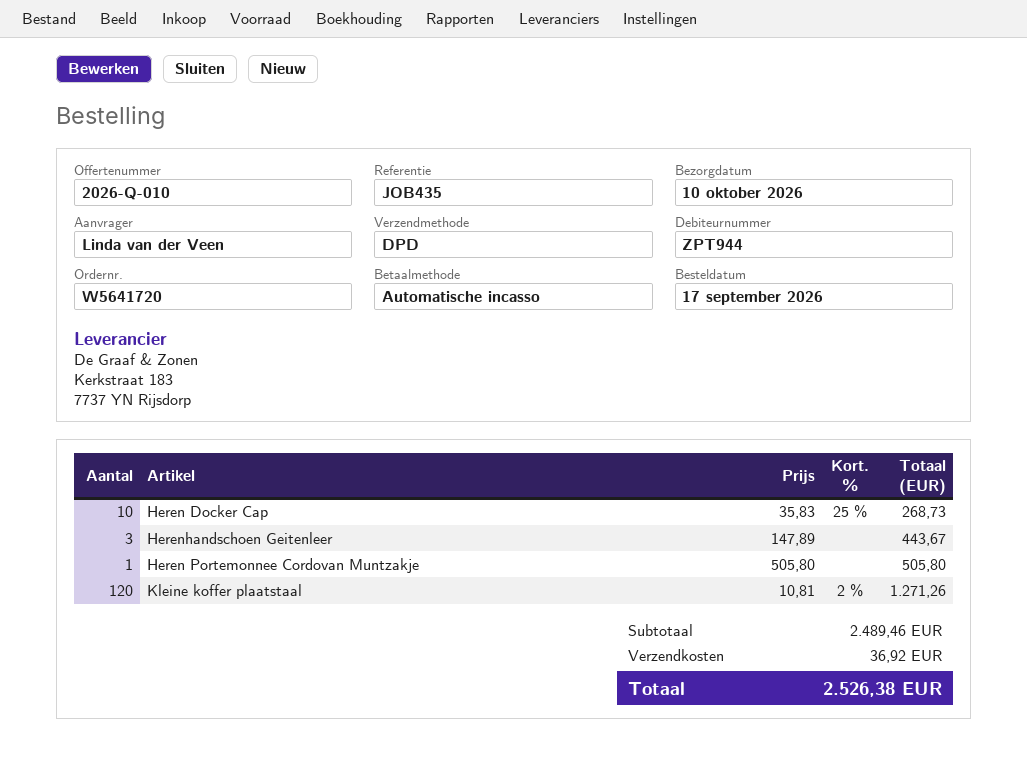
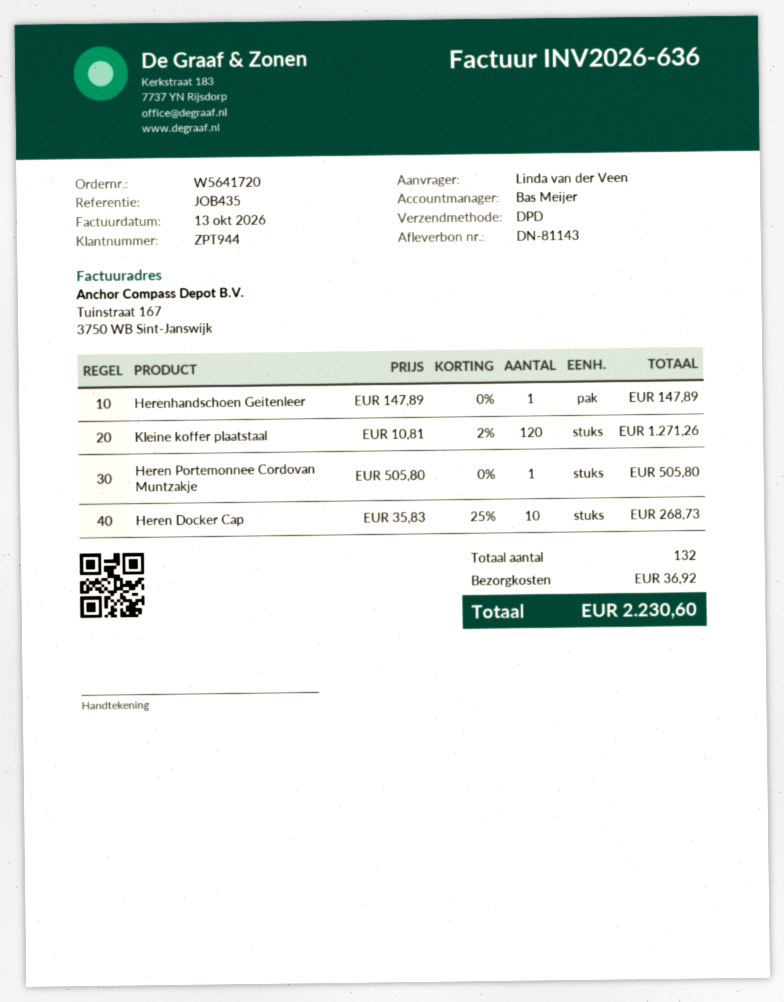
Herenhandschoen Geitenleer: 3 x 147.89 = 443.67 -> 1 x 147.89 = 147.89
total: 2526.38 -> 2230.60

